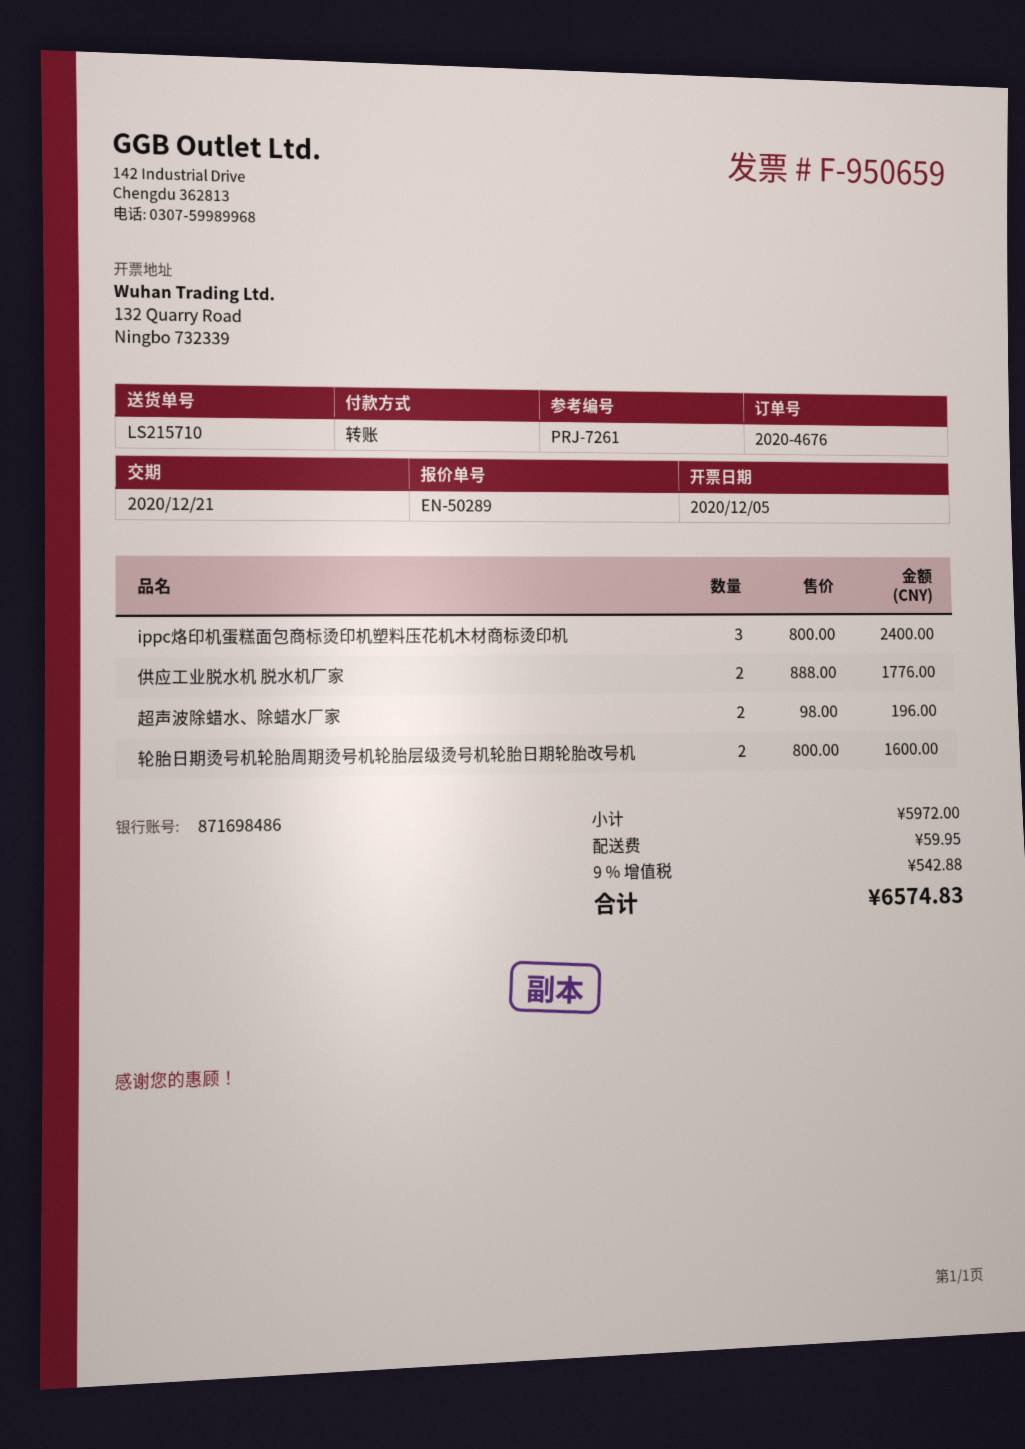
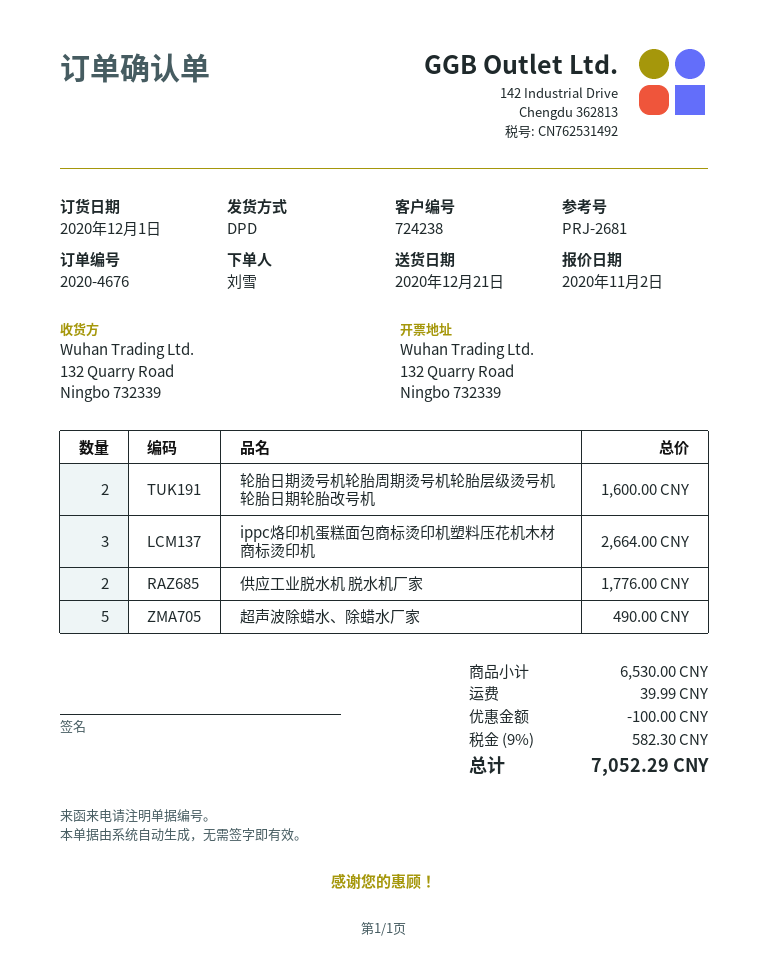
reference: PRJ-7261 -> PRJ-2681
ippc烙印机蛋糕面包商标烫印机塑料压花机木材商标烫印机: 3 for 2400.00 -> 3 for 2664.00
超声波除蜡水、除蜡水厂家: 2 for 196.00 -> 5 for 490.00
subtotal: 5972.00 -> 6530.00
discount: none -> 100.00
shipping: 59.95 -> 39.99
tax: 9% = 542.88 -> 9% = 582.30
total: 6574.83 -> 7052.29

